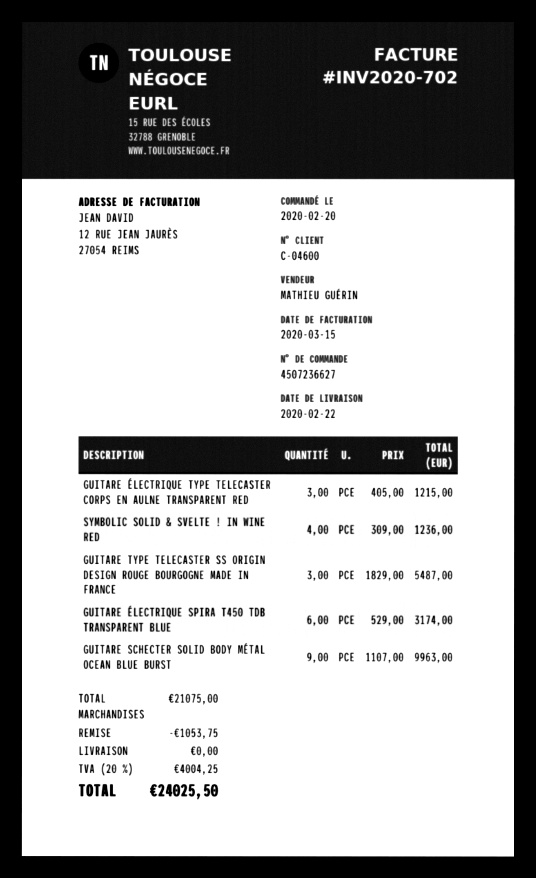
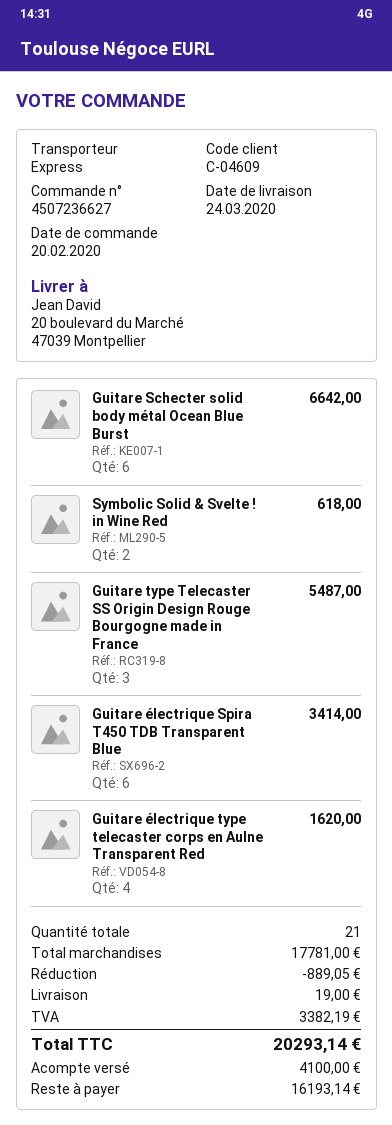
delivery date: 2020-02-22 -> 2020-03-24
customer number: C-04600 -> C-04609
GUITARE ÉLECTRIQUE TYPE TELECASTER CORPS EN AULNE TRANSPARENT RED: 3 for 1215.00 -> 4 for 1620.00
SYMBOLIC SOLID & SVELTE ! IN WINE RED: 4 for 1236.00 -> 2 for 618.00
GUITARE ÉLECTRIQUE SPIRA T450 TDB TRANSPARENT BLUE: 6 for 3174.00 -> 6 for 3414.00
GUITARE SCHECTER SOLID BODY MÉTAL OCEAN BLUE BURST: 9 for 9963.00 -> 6 for 6642.00
subtotal: 21075.00 -> 17781.00
discount: 1053.75 -> 889.05
shipping: 0.00 -> 19.00
tax: 4004.25 -> 3382.19
total: 24025.50 -> 20293.14

